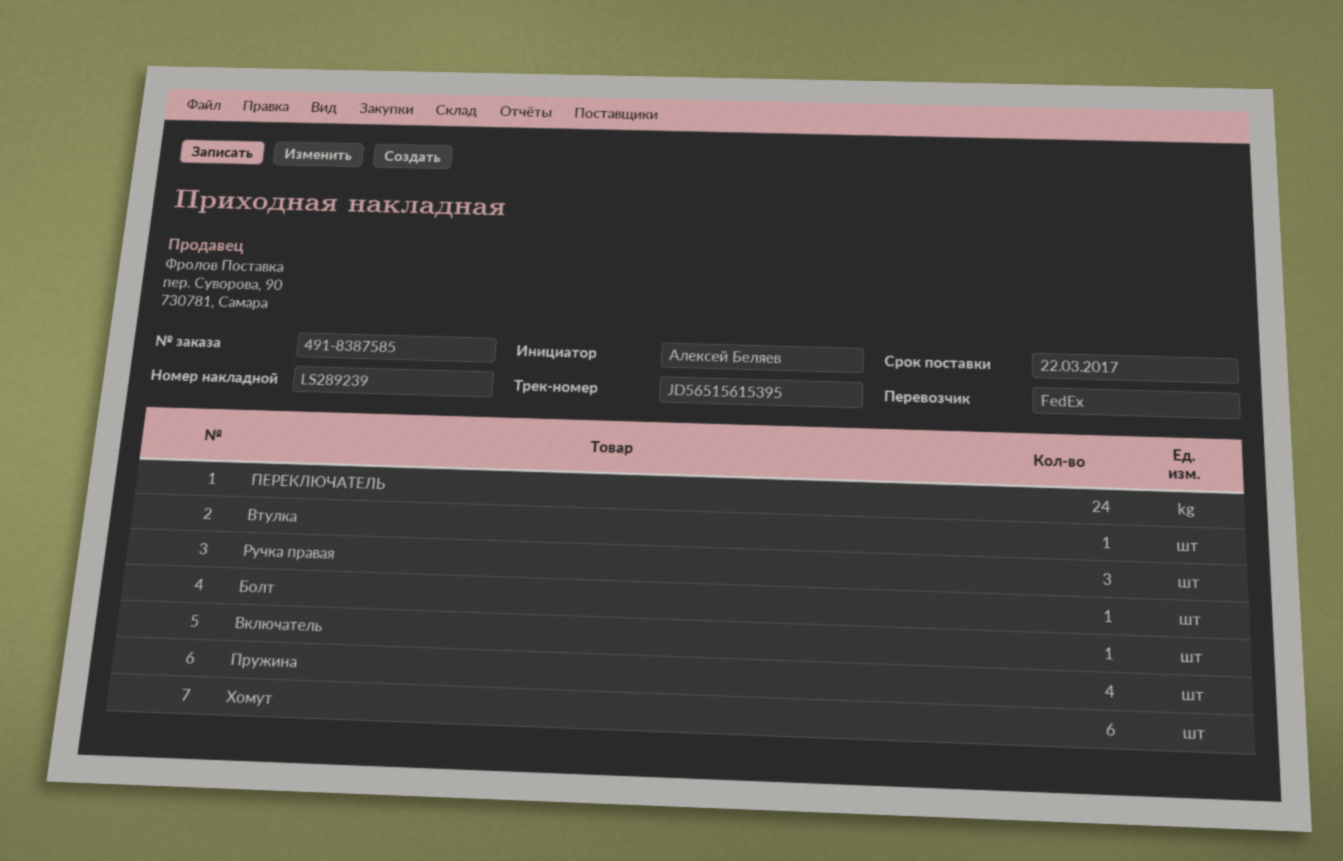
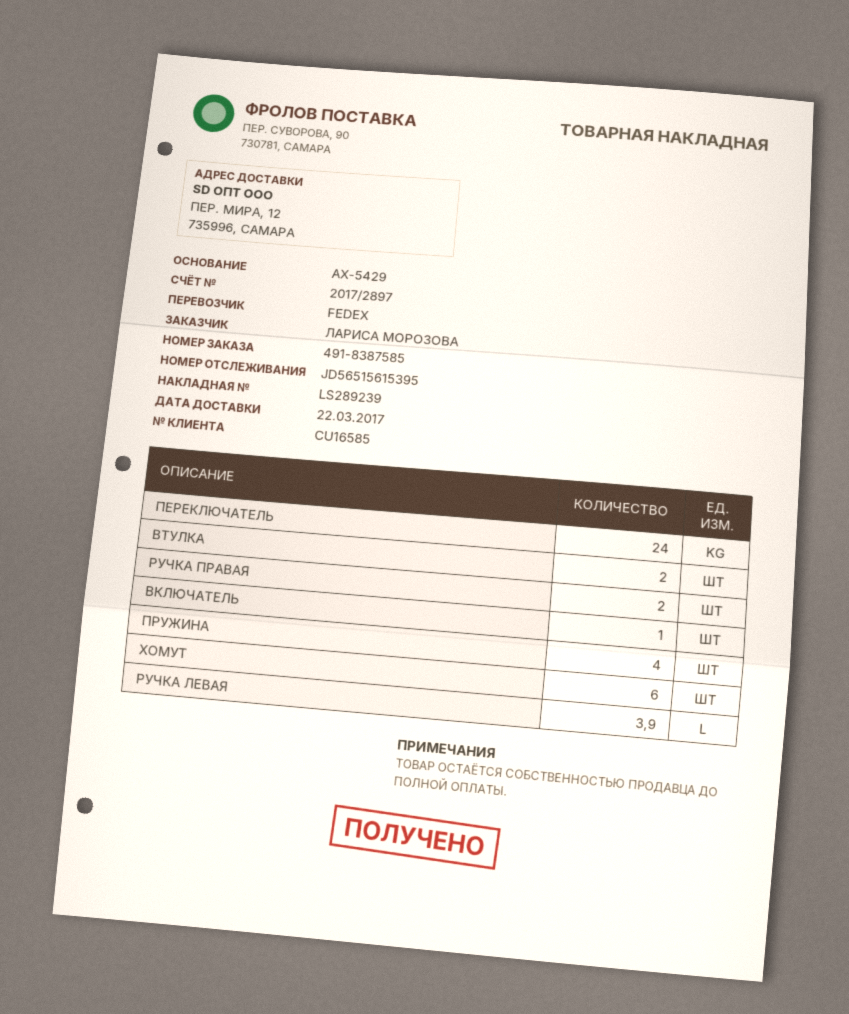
ordered by: Алексей Беляев -> ЛАРИСА МОРОЗОВА
Втулка: 1 -> 2
Ручка правая: 3 -> 2
Болт: 1 -> none
РУЧКА ЛЕВАЯ: none -> 3.9

